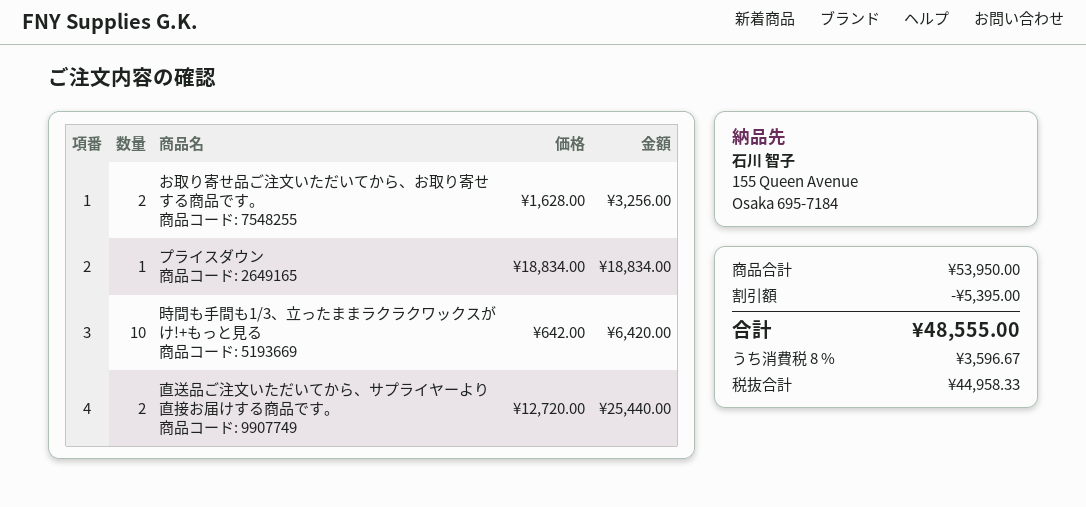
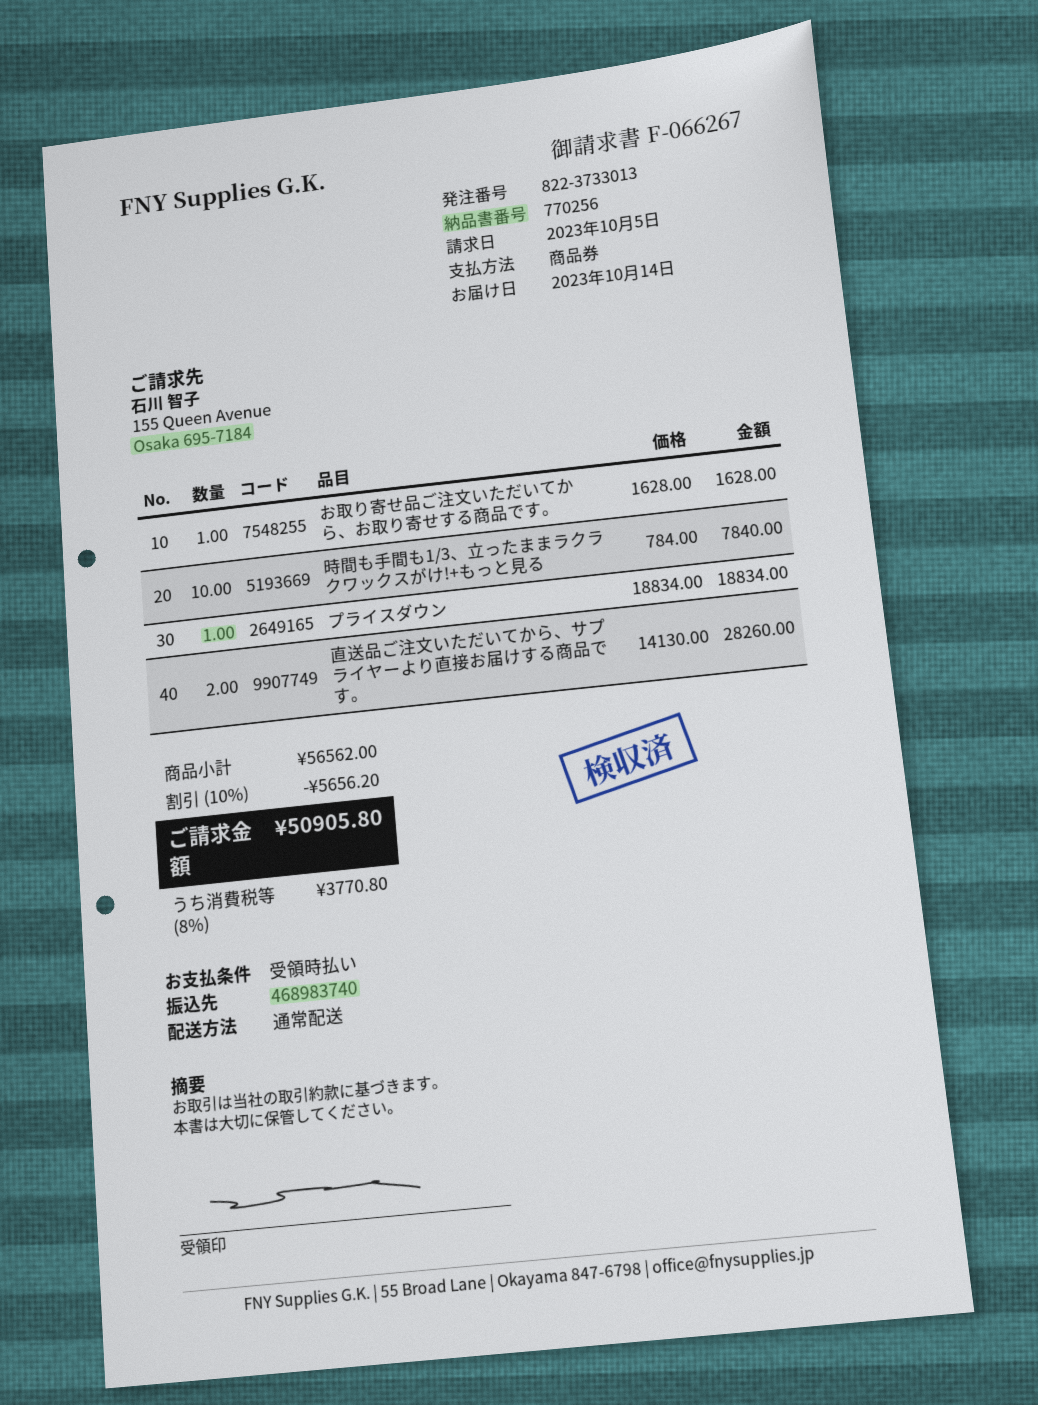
お取り寄せ品ご注文いただいてから、お取り寄せする商品です。: 2 x 1628.00 = 3256.00 -> 1 x 1628.00 = 1628.00
時間も手間も1/3、立ったままラクラクワックスがけ!+もっと見る: 10 x 642.00 = 6420.00 -> 10 x 784.00 = 7840.00
直送品ご注文いただいてから、サプライヤーより直接お届けする商品です。: 2 x 12720.00 = 25440.00 -> 2 x 14130.00 = 28260.00
subtotal: 53950.00 -> 56562.00
discount: 5395.00 -> 5656.20
tax: 8% = 3596.67 -> 8% = 3770.80
total: 48555.00 -> 50905.80

